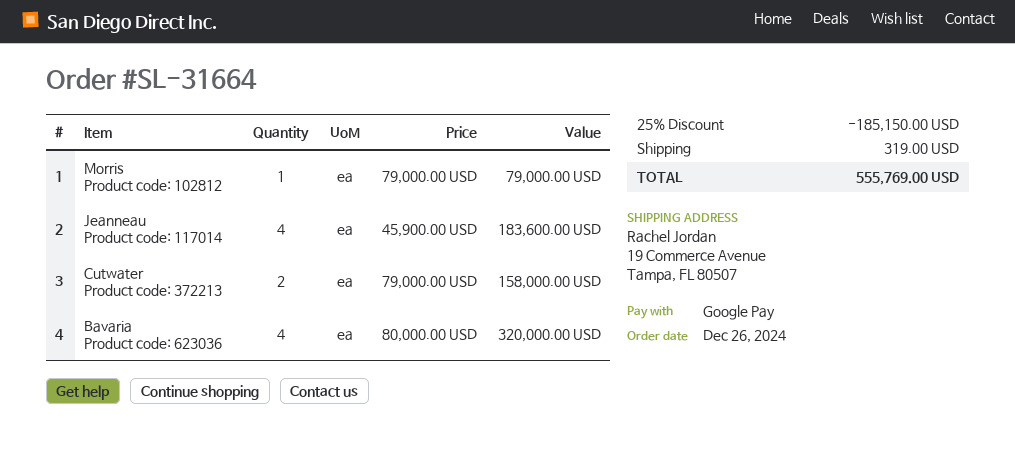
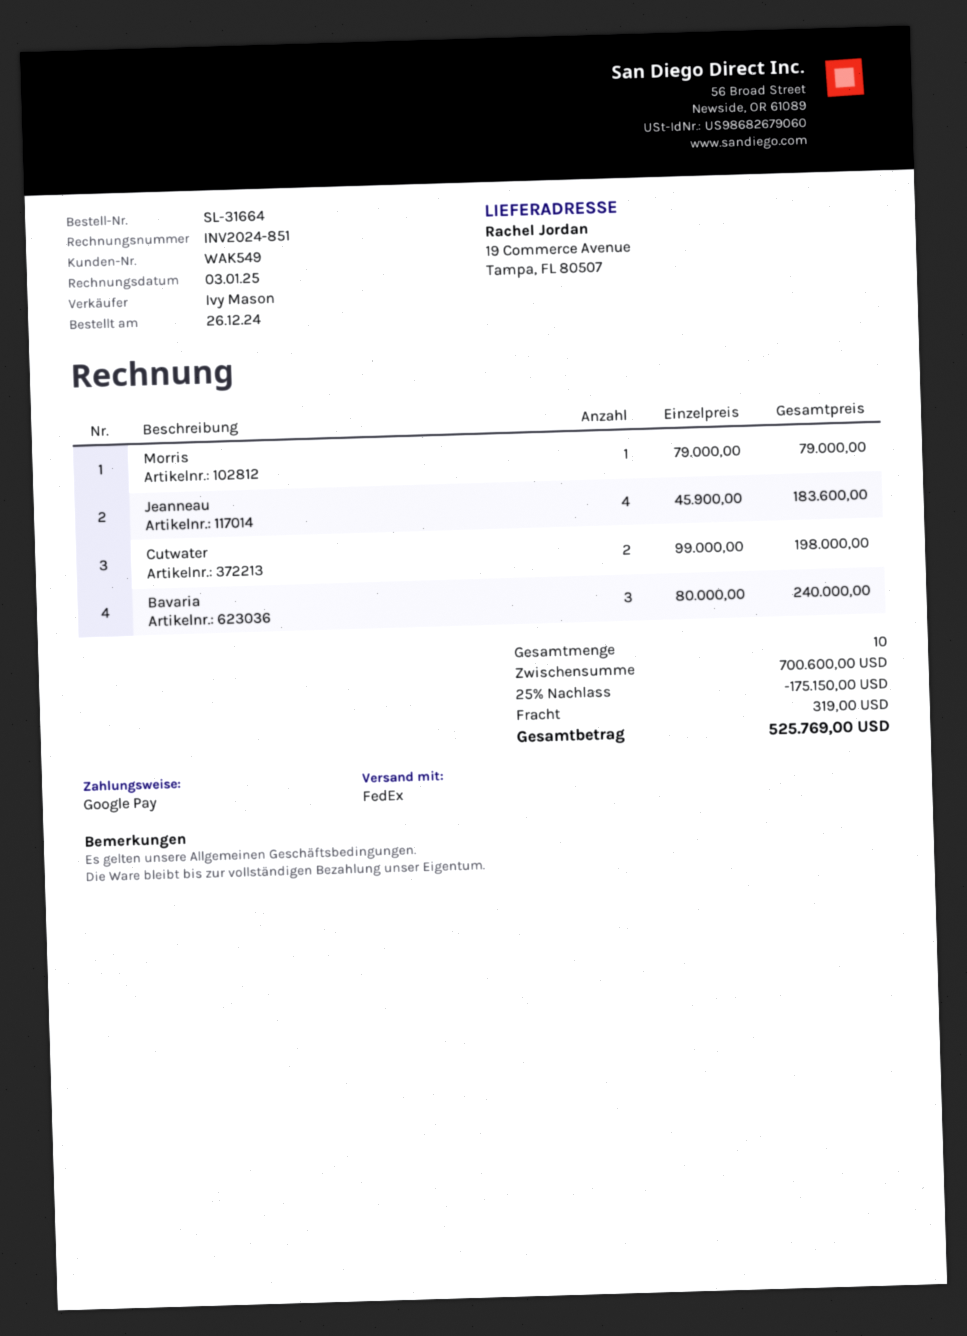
Cutwater: 2 x 79000.00 = 158000.00 -> 2 x 99000.00 = 198000.00
Bavaria: 4 x 80000.00 = 320000.00 -> 3 x 80000.00 = 240000.00
discount: 25% = 185150.00 -> 25% = 175150.00
total: 555769.00 -> 525769.00

